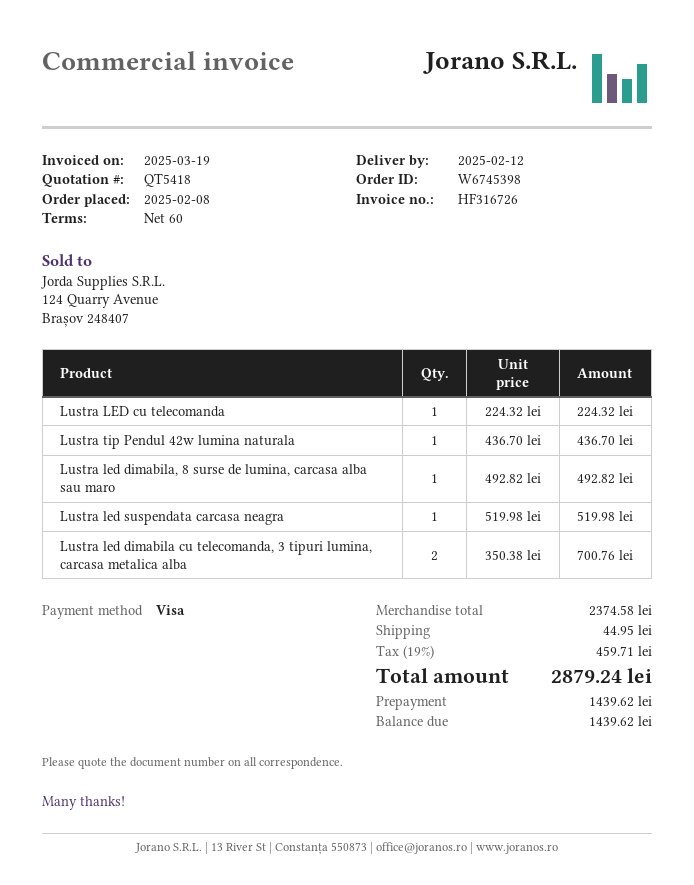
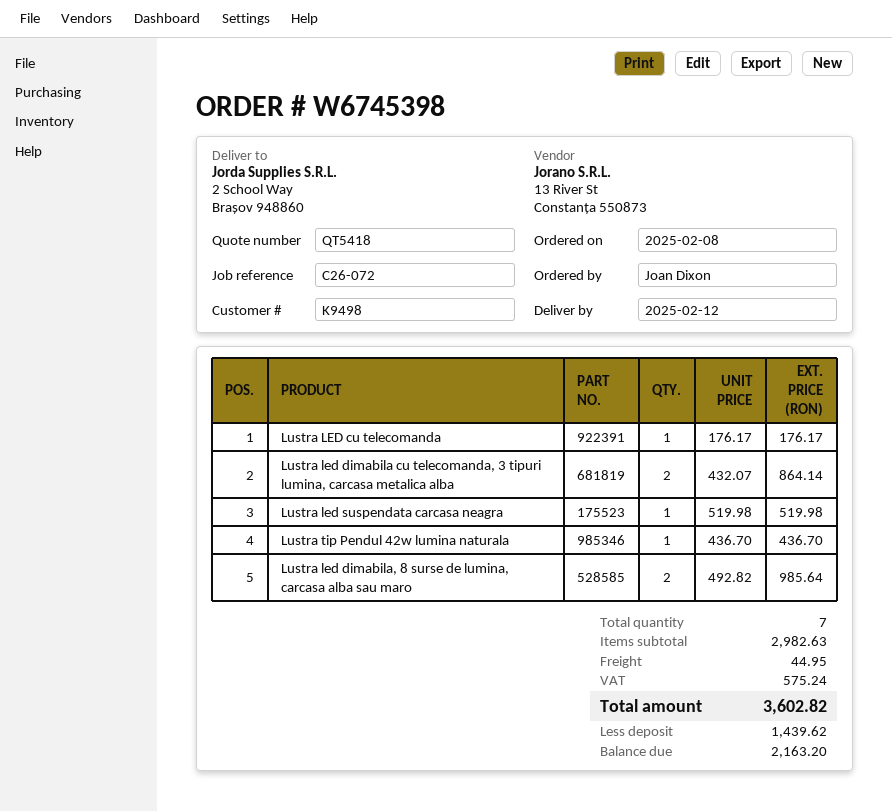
Lustra LED cu telecomanda: 1 x 224.32 = 224.32 -> 1 x 176.17 = 176.17
Lustra led dimabila, 8 surse de lumina, carcasa alba sau maro: 1 x 492.82 = 492.82 -> 2 x 492.82 = 985.64
Lustra led dimabila cu telecomanda, 3 tipuri lumina, carcasa metalica alba: 2 x 350.38 = 700.76 -> 2 x 432.07 = 864.14
subtotal: 2374.58 -> 2982.63
tax: 459.71 -> 575.24
total: 2879.24 -> 3602.82
balance: 1439.62 -> 2163.20

